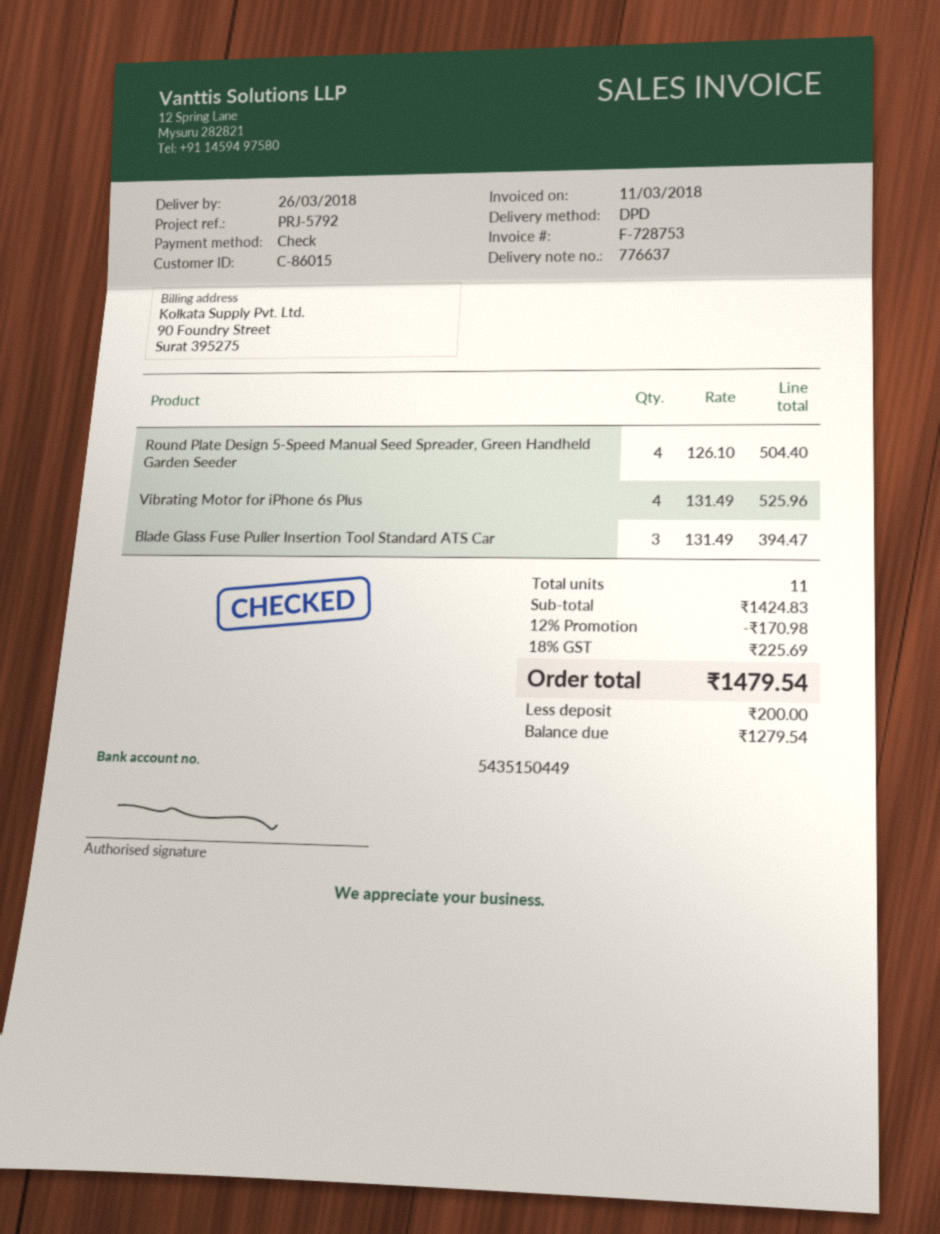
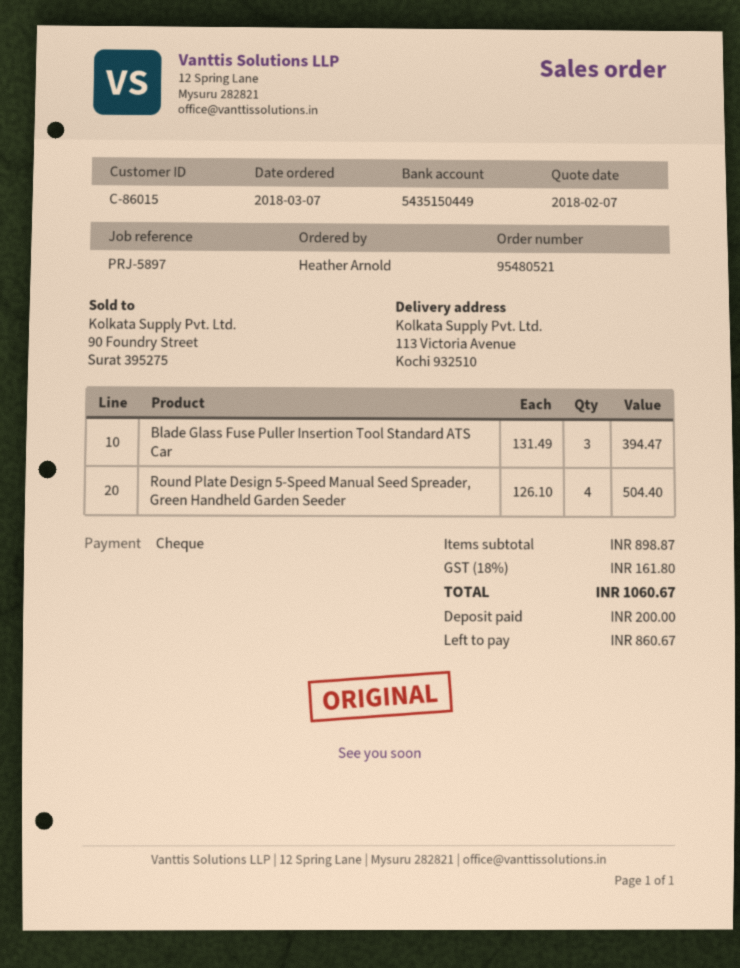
reference: PRJ-5792 -> PRJ-5897
Vibrating Motor for iPhone 6s Plus: 4 x 131.49 = 525.96 -> none
subtotal: 1424.83 -> 898.87
discount: 12% = 170.98 -> none
tax: 18% = 225.69 -> 18% = 161.80
total: 1479.54 -> 1060.67
balance: 1279.54 -> 860.67

